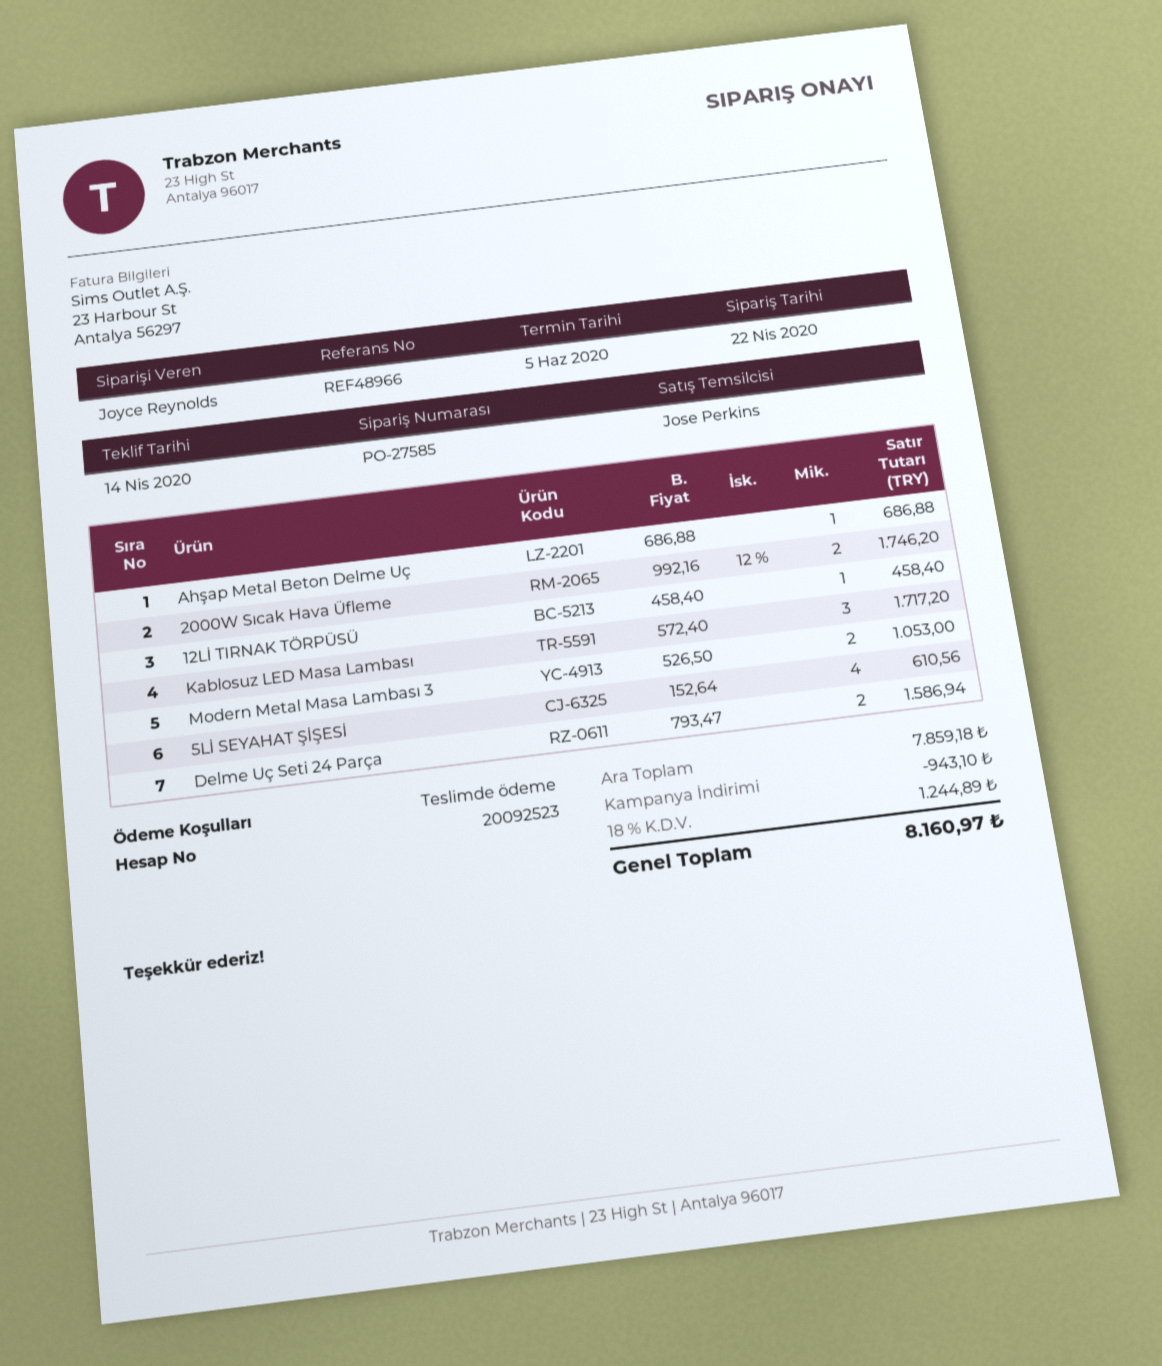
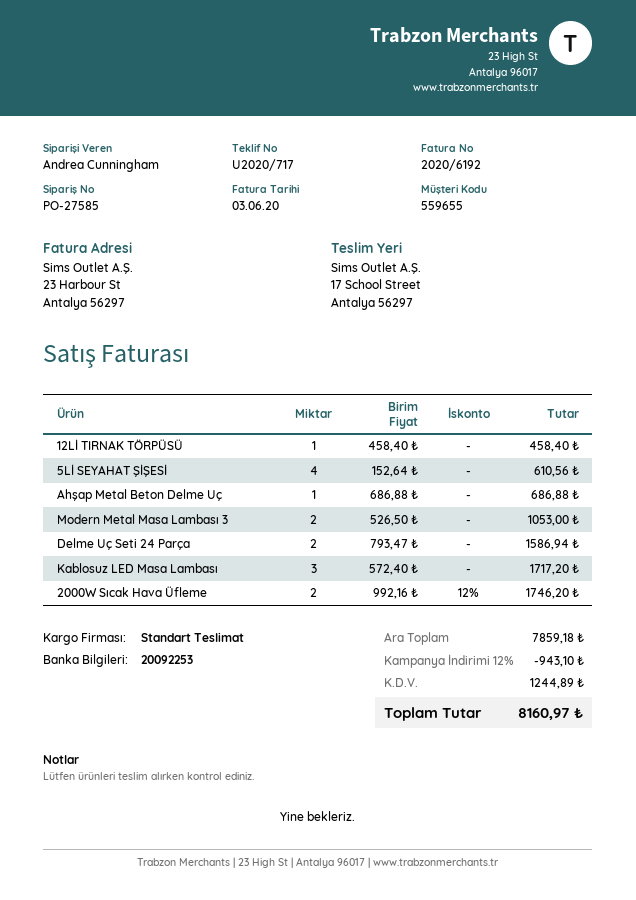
ordered by: Joyce Reynolds -> Andrea Cunningham
bank account: 20092523 -> 20092253

